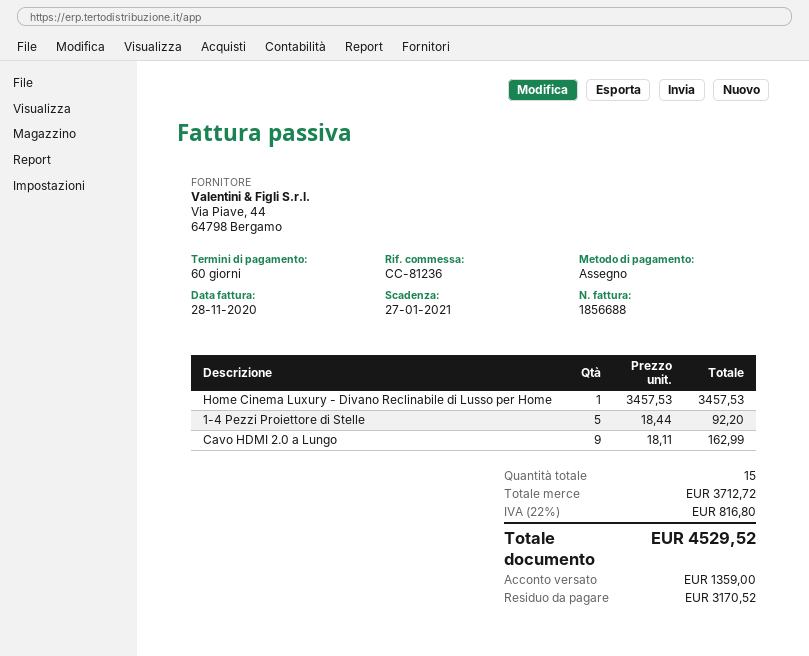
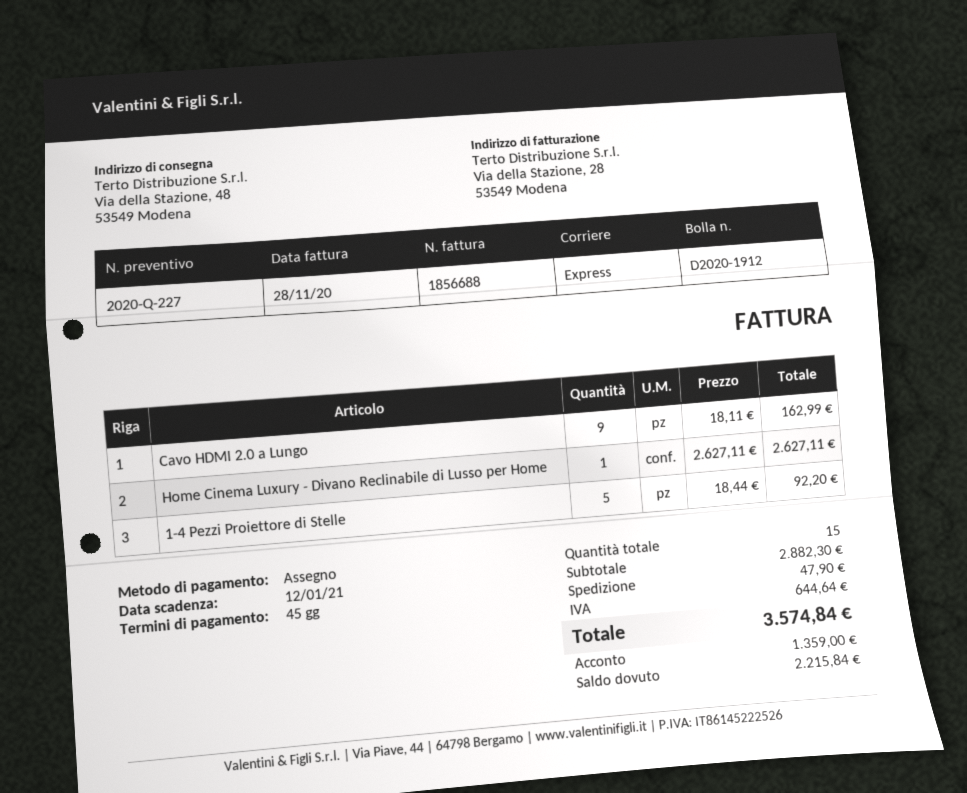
payment terms: 60 days -> 45 days
due date: 2021-01-27 -> 2021-01-12
Home Cinema Luxury - Divano Reclinabile di Lusso per Home: 1 x 3457.53 = 3457.53 -> 1 x 2627.11 = 2627.11
subtotal: 3712.72 -> 2882.30
shipping: none -> 47.90
tax: 816.80 -> 644.64
total: 4529.52 -> 3574.84
balance: 3170.52 -> 2215.84

